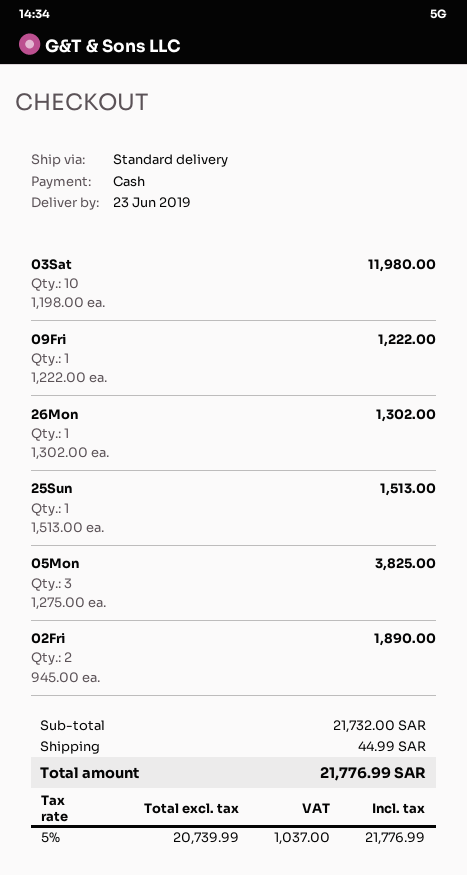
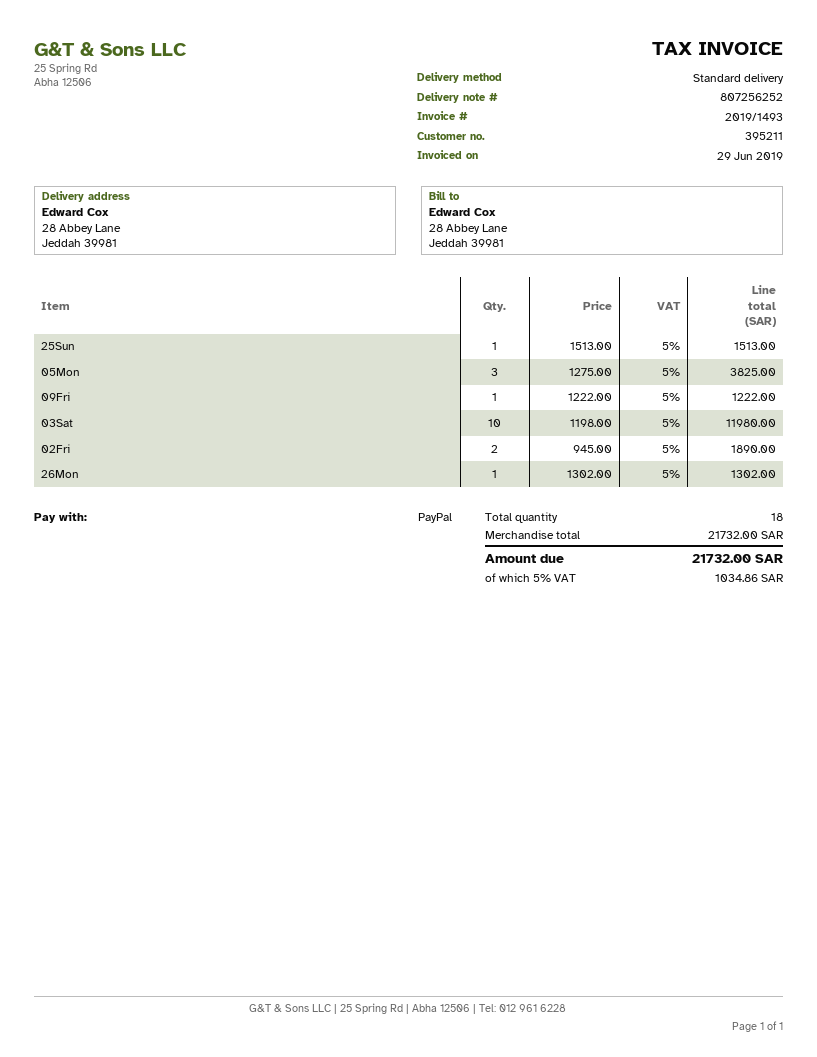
payment method: cash -> PayPal
shipping: 44.99 -> none
tax: 5% = 1037.00 -> 5% = 1034.86
total: 21776.99 -> 21732.00

